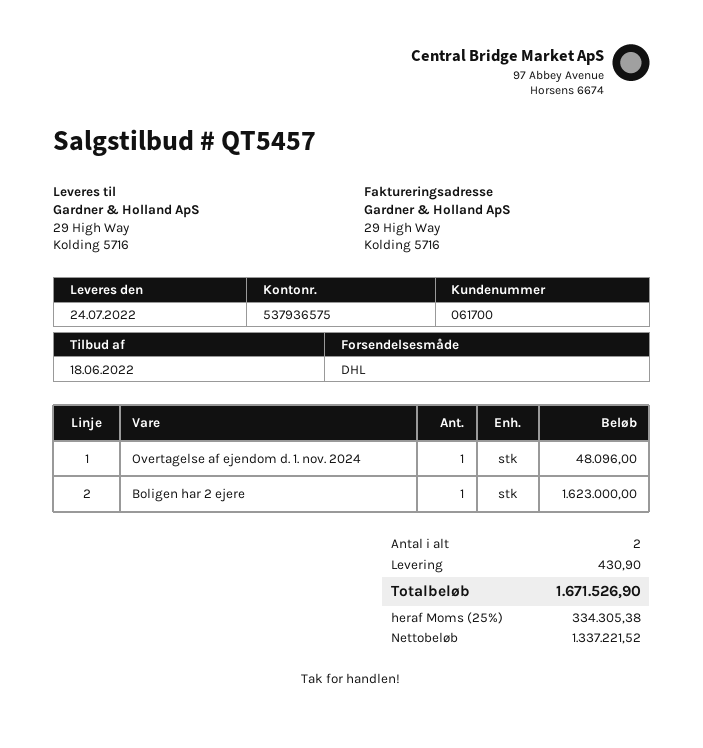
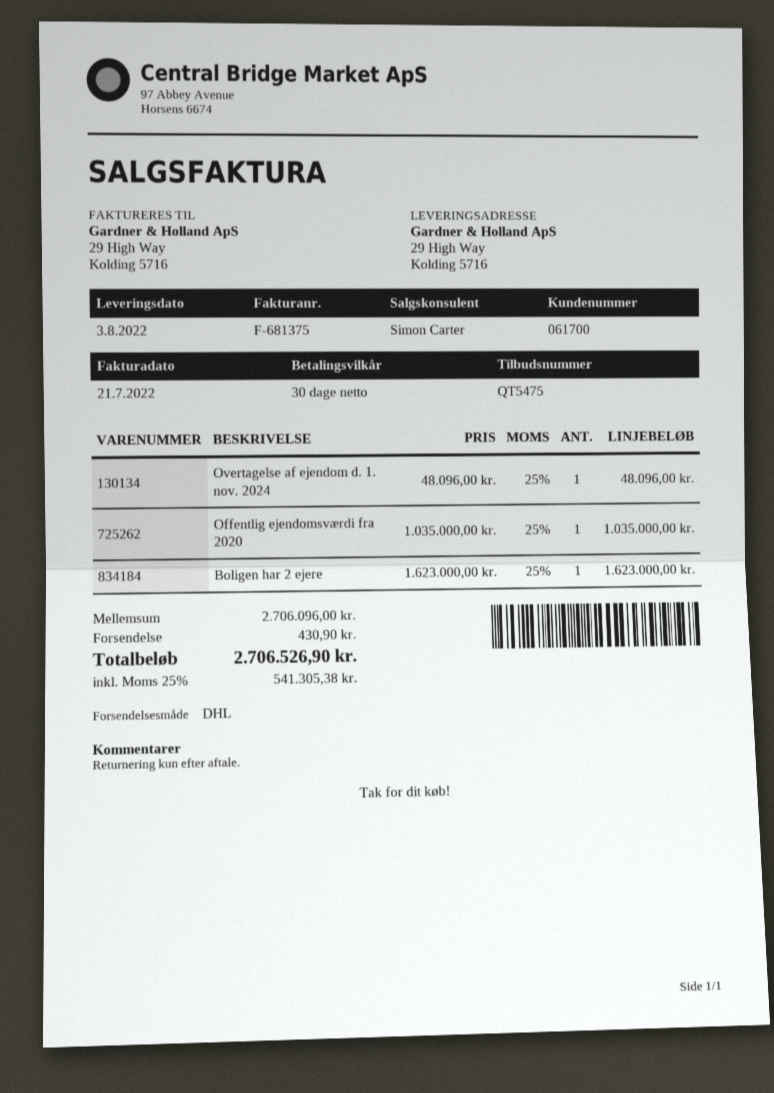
quote number: QT5457 -> QT5475
delivery date: 2022-07-24 -> 2022-08-03
Offentlig ejendomsværdi fra 2020: none -> 1 for 1035000.00
tax: 25% = 334305.38 -> 25% = 541305.38
total: 1671526.90 -> 2706526.90

